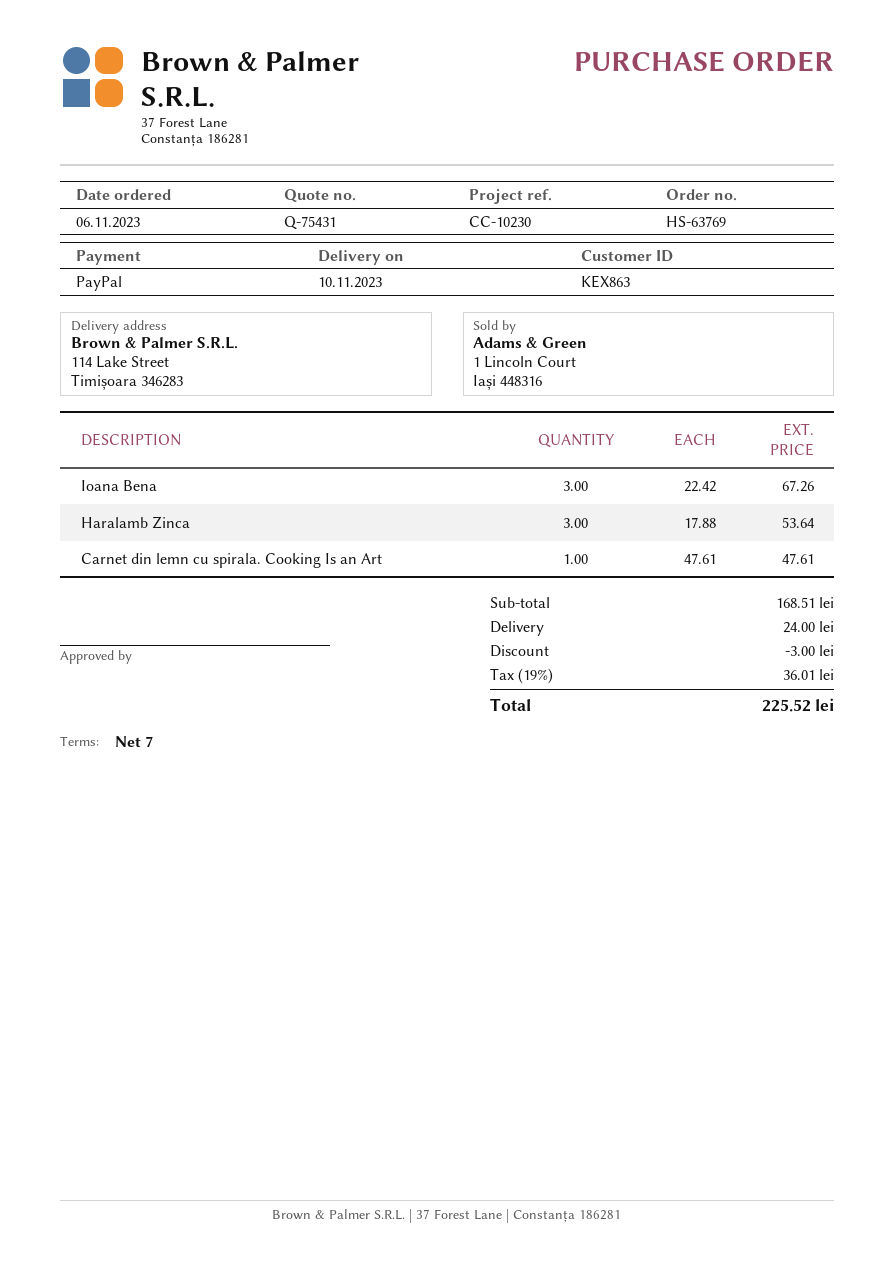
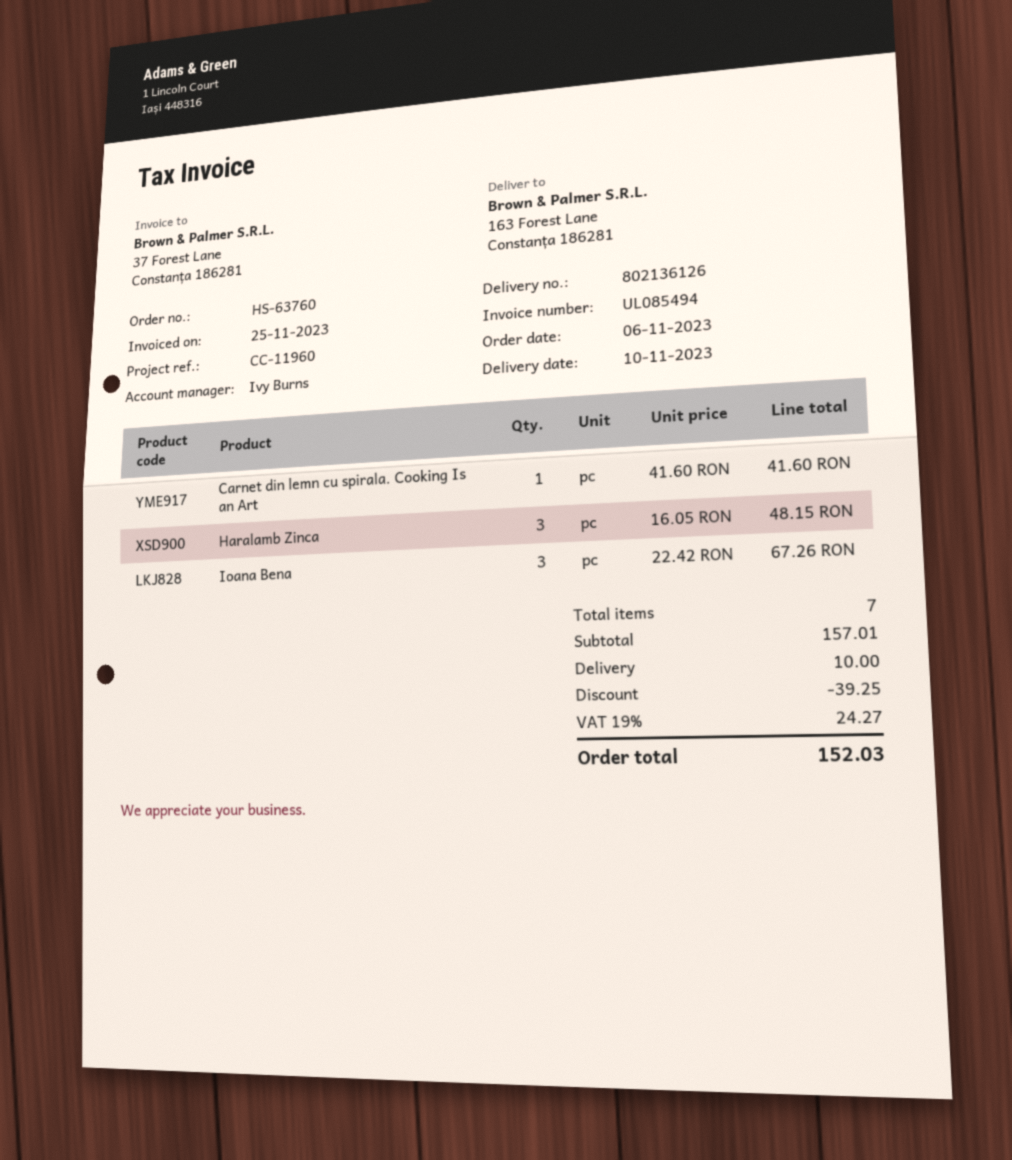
order number: HS-63769 -> HS-63760
reference: CC-10230 -> CC-11960
ship to: 114 Lake Street, Timișoara 346283 -> 163 Forest Lane, Constanța 186281
Haralamb Zinca: 3 x 17.88 = 53.64 -> 3 x 16.05 = 48.15
Carnet din lemn cu spirala. Cooking Is an Art: 1 x 47.61 = 47.61 -> 1 x 41.60 = 41.60
subtotal: 168.51 -> 157.01
discount: 3.00 -> 39.25
shipping: 24.00 -> 10.00
tax: 19% = 36.01 -> 19% = 24.27
total: 225.52 -> 152.03

